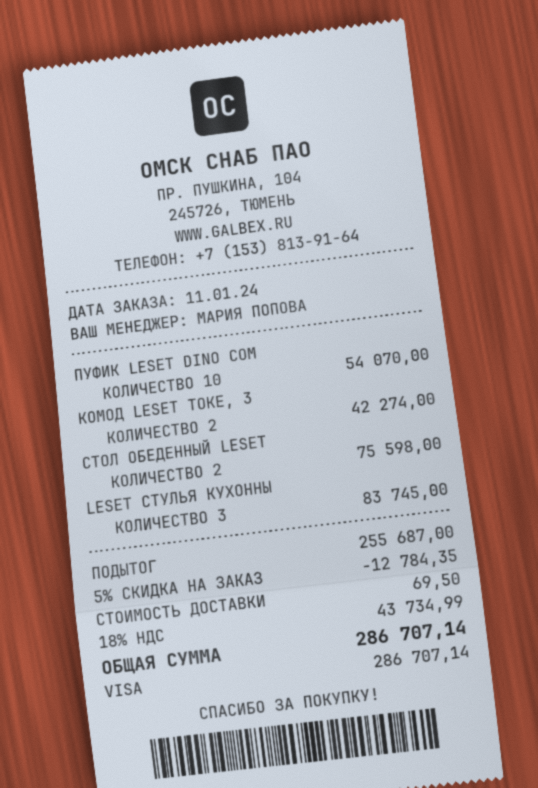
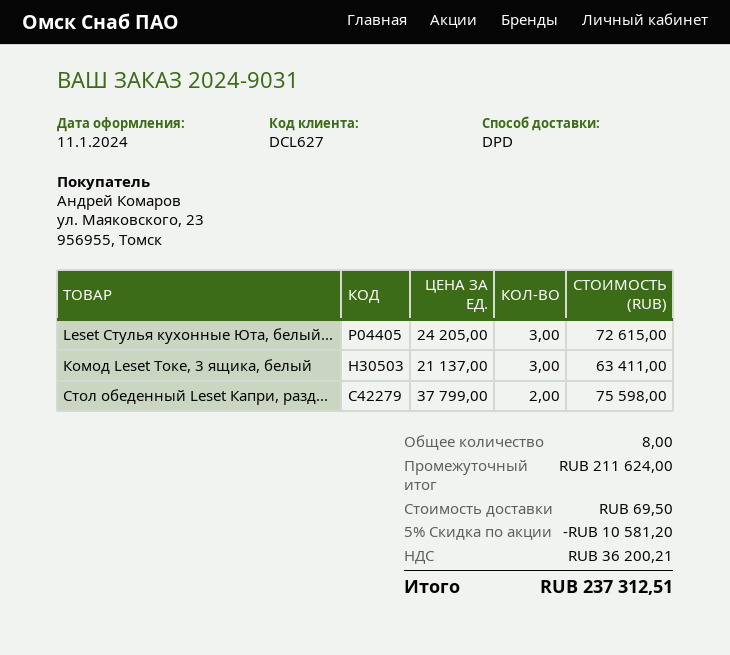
ПУФИК LESET DINO COM: 10 for 54070.00 -> none
КОМОД LESET ТОКЕ, 3: 2 for 42274.00 -> 3 for 63411.00
LESET СТУЛЬЯ КУХОННЫ: 3 for 83745.00 -> 3 for 72615.00
subtotal: 255687.00 -> 211624.00
discount: 5% = 12784.35 -> 5% = 10581.20
tax: 43734.99 -> 36200.21
total: 286707.14 -> 237312.51

